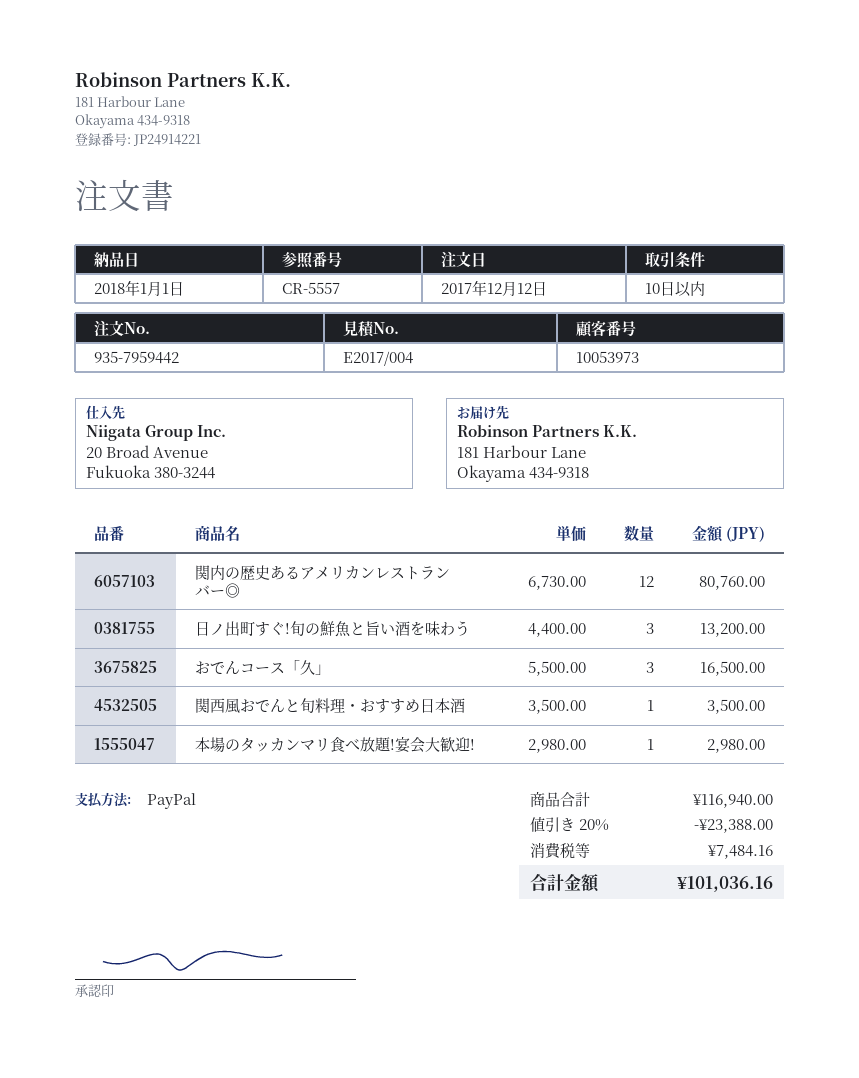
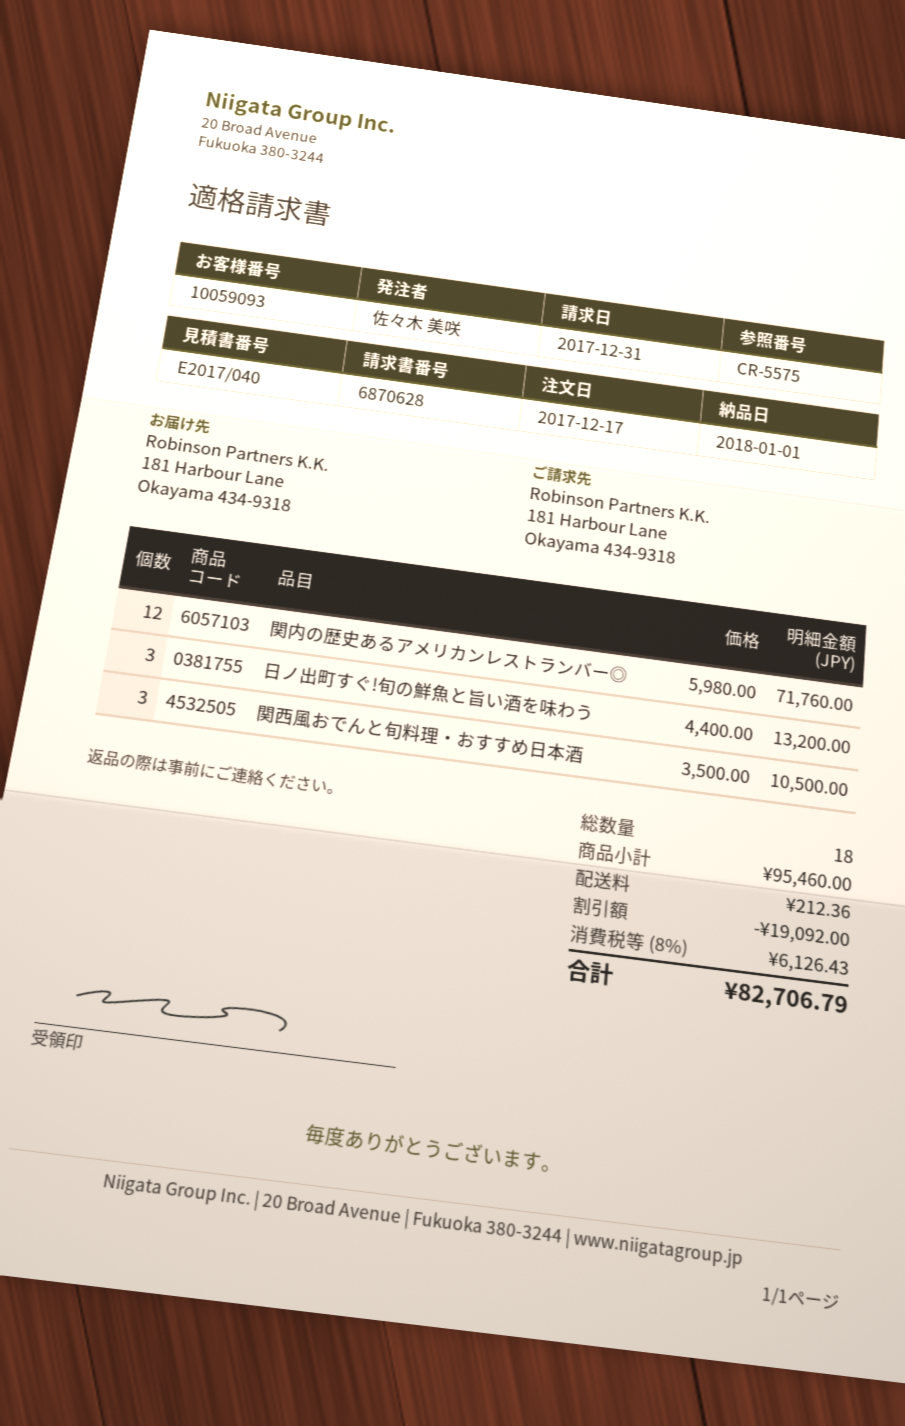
quote number: E2017/004 -> E2017/040
order date: 2017-12-12 -> 2017-12-17
customer number: 10053973 -> 10059093
reference: CR-5557 -> CR-5575
関内の歴史あるアメリカンレストランバー◎: 12 x 6730.00 = 80760.00 -> 12 x 5980.00 = 71760.00
おでんコース「久」: 3 x 5500.00 = 16500.00 -> none
関西風おでんと旬料理・おすすめ日本酒: 1 x 3500.00 = 3500.00 -> 3 x 3500.00 = 10500.00
本場のタッカンマリ食べ放題!宴会大歓迎!: 1 x 2980.00 = 2980.00 -> none
subtotal: 116940.00 -> 95460.00
discount: 23388.00 -> 19092.00
shipping: none -> 212.36
tax: 7484.16 -> 6126.43
total: 101036.16 -> 82706.79

